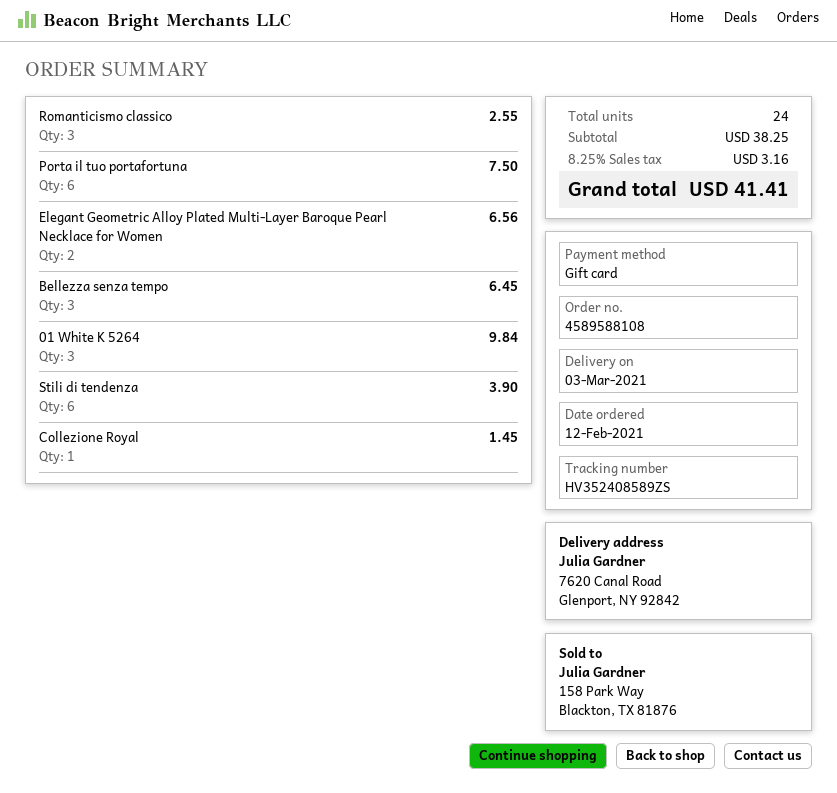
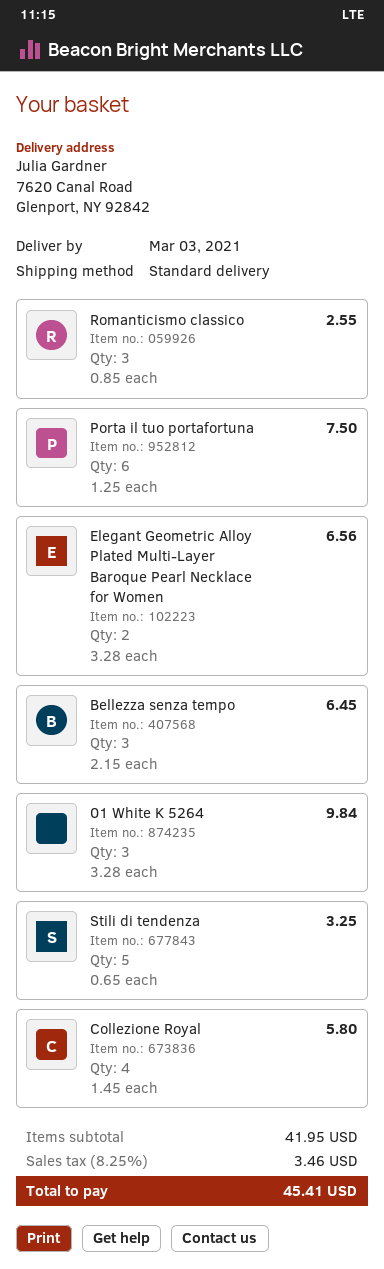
Stili di tendenza: 6 for 3.90 -> 5 for 3.25
Collezione Royal: 1 for 1.45 -> 4 for 5.80
subtotal: 38.25 -> 41.95
tax: 8.25% = 3.16 -> 8.25% = 3.46
total: 41.41 -> 45.41

